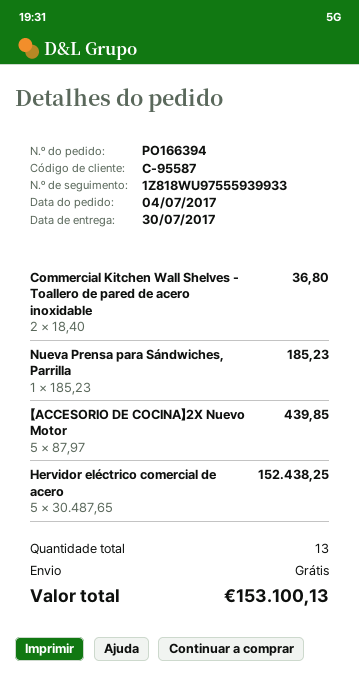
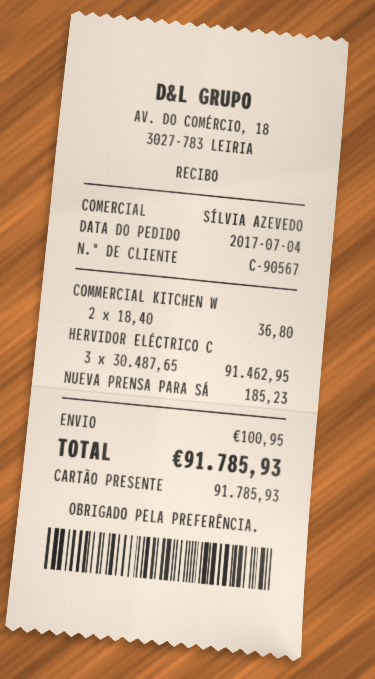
customer number: C-95587 -> C-90567
【ACCESORIO DE COCINA】2X Nuevo Motor: 5 x 87.97 = 439.85 -> none
Hervidor eléctrico comercial de acero: 5 x 30487.65 = 152438.25 -> 3 x 30487.65 = 91462.95
shipping: 0.00 -> 100.95
total: 153100.13 -> 91785.93

